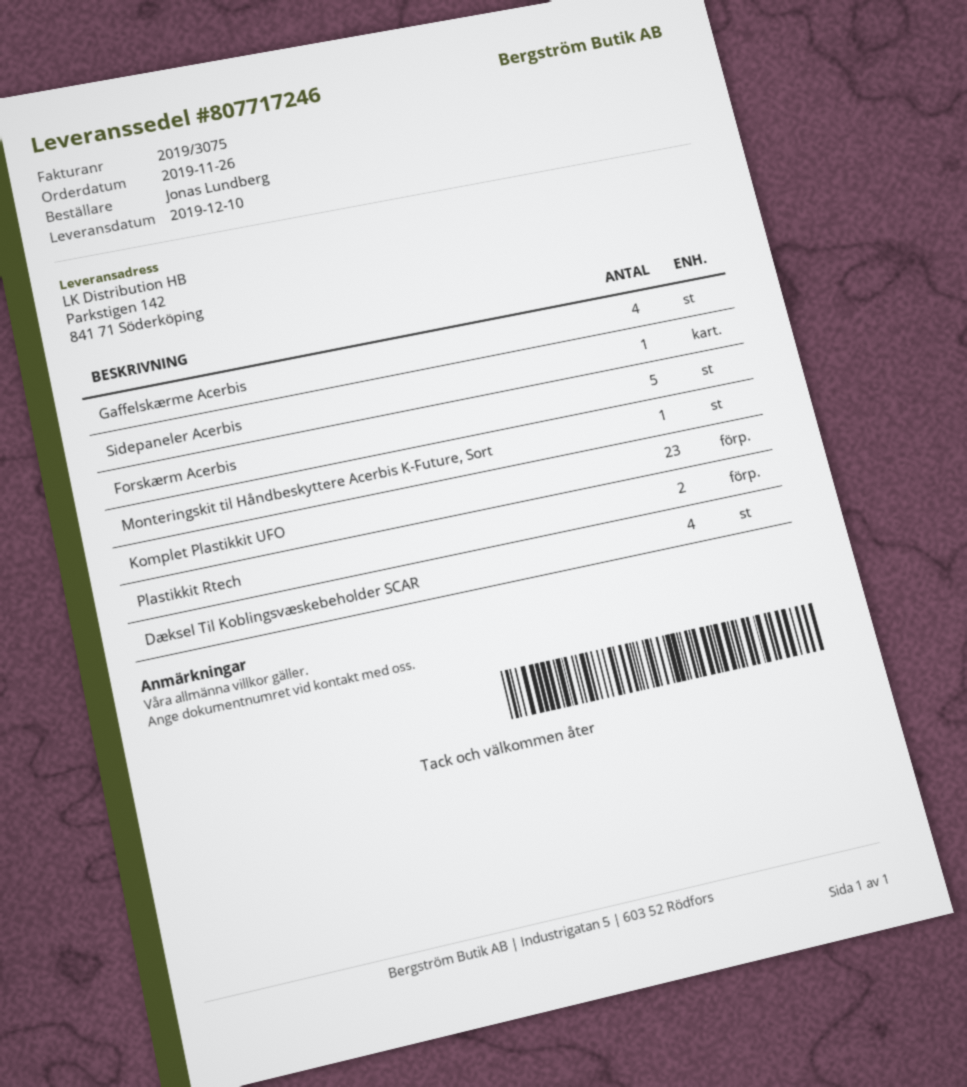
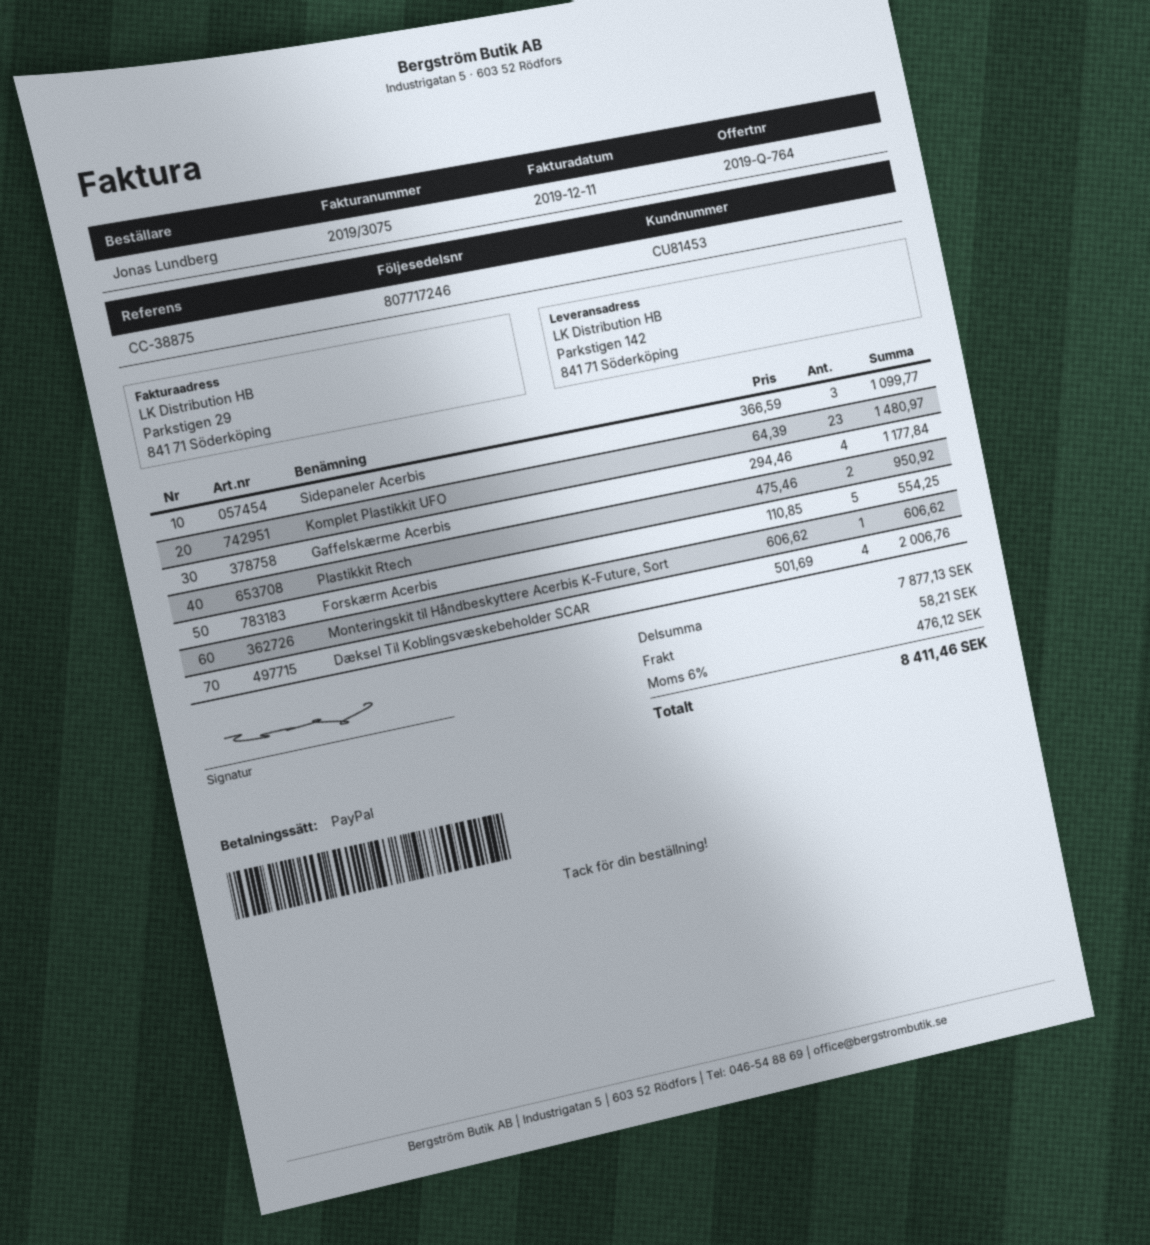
Sidepaneler Acerbis: 1 -> 3

